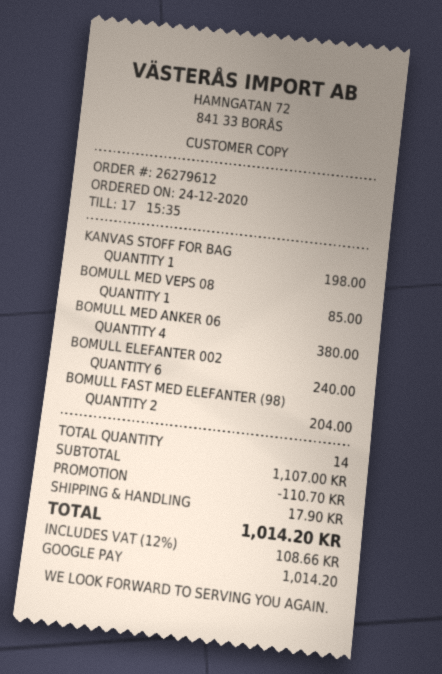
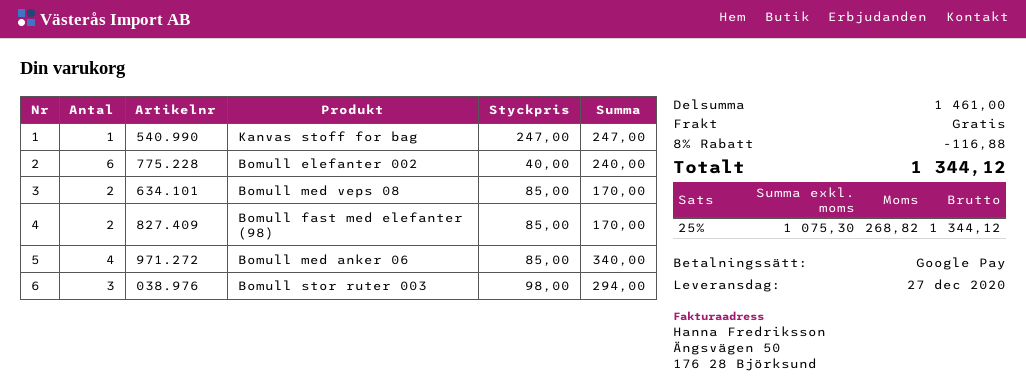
KANVAS STOFF FOR BAG: 1 for 198.00 -> 1 for 247.00
BOMULL MED VEPS 08: 1 for 85.00 -> 2 for 170.00
BOMULL MED ANKER 06: 4 for 380.00 -> 4 for 340.00
BOMULL FAST MED ELEFANTER (98): 2 for 204.00 -> 2 for 170.00
Bomull stor ruter 003: none -> 3 for 294.00
subtotal: 1107.00 -> 1461.00
discount: 110.70 -> 116.88
shipping: 17.90 -> 0.00
tax: 12% = 108.66 -> 25% = 268.82
total: 1014.20 -> 1344.12

